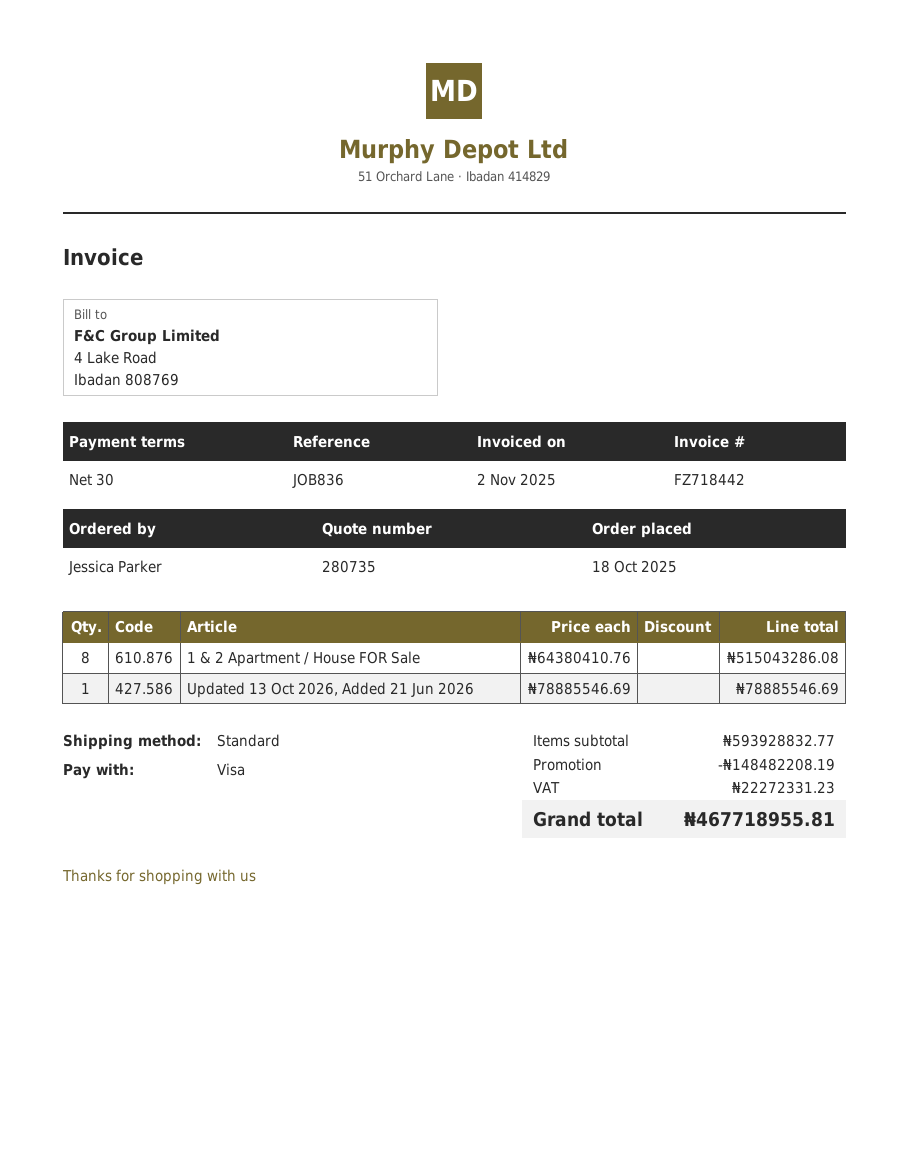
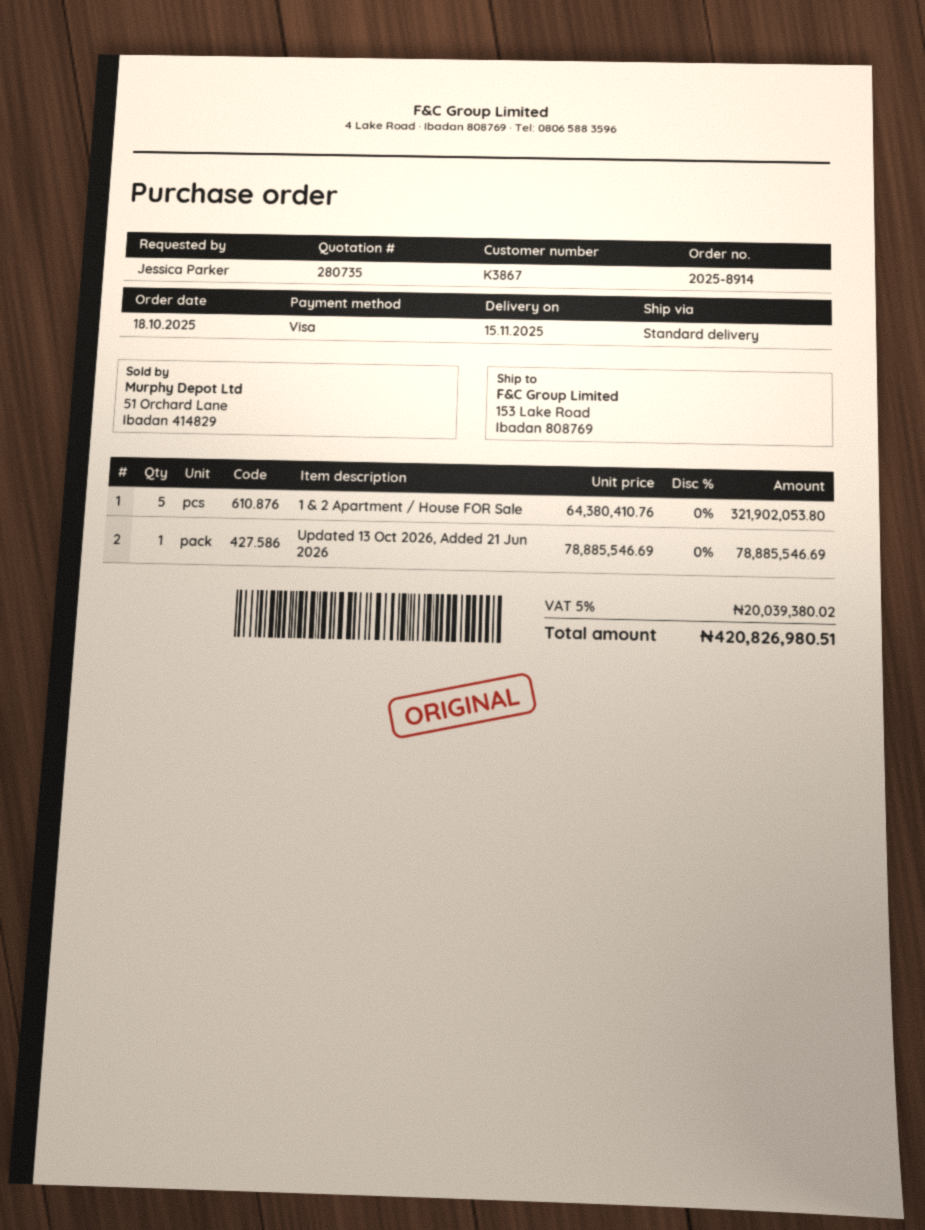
1 & 2 Apartment / House FOR Sale: 8 x 64380410.76 = 515043286.08 -> 5 x 64380410.76 = 321902053.80
discount: 148482208.19 -> none
tax: 22272331.23 -> 20039380.02
total: 467718955.81 -> 420826980.51

